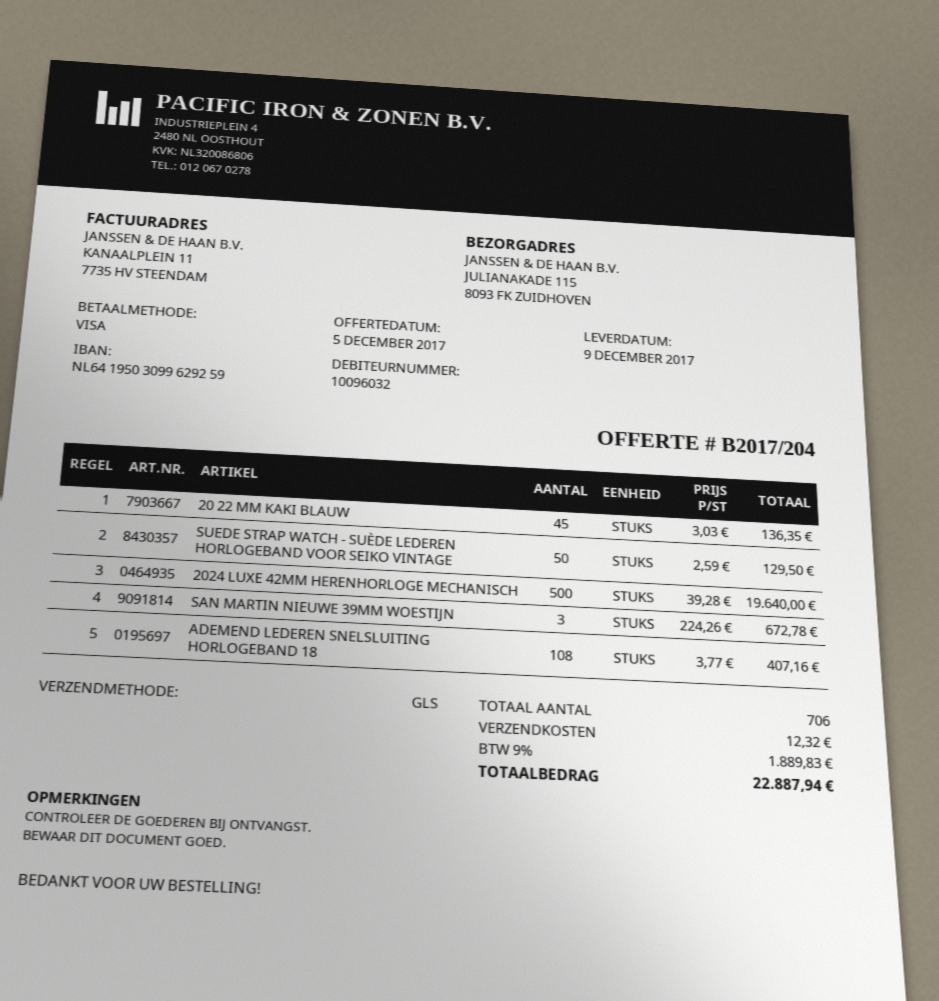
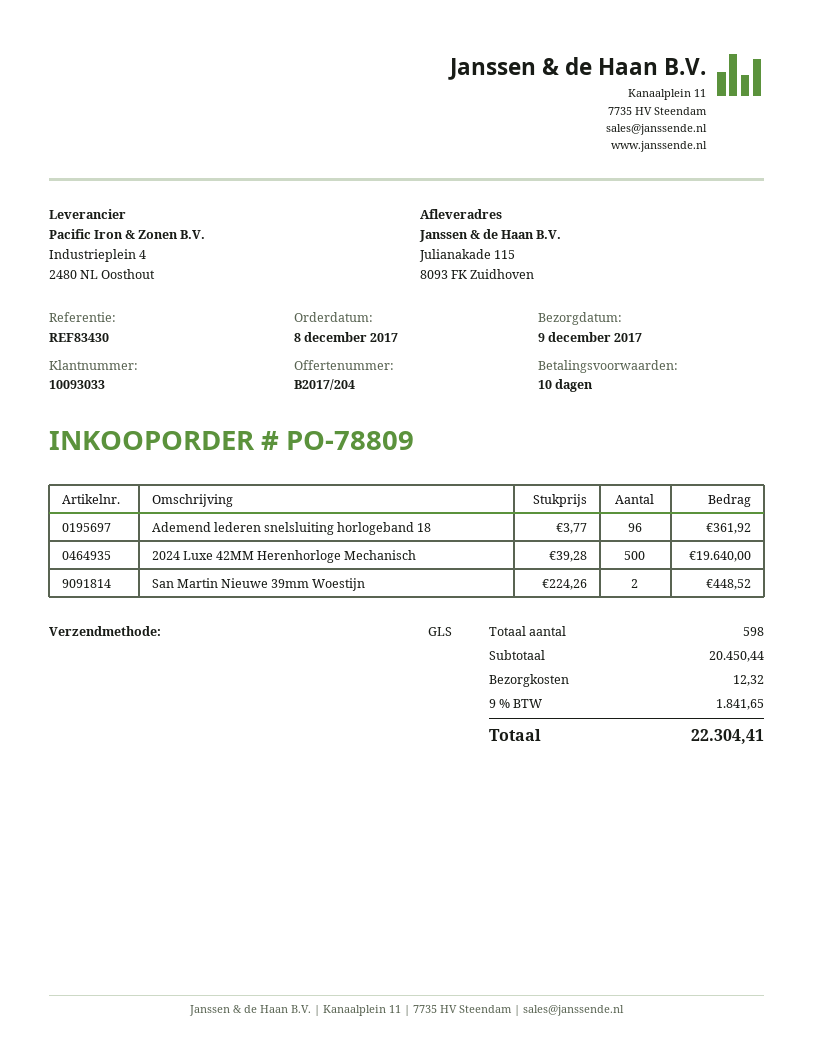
customer number: 10096032 -> 10093033
20 22 MM KAKI BLAUW: 45 x 3.03 = 136.35 -> none
SUEDE STRAP WATCH - SUÈDE LEDEREN HORLOGEBAND VOOR SEIKO VINTAGE: 50 x 2.59 = 129.50 -> none
SAN MARTIN NIEUWE 39MM WOESTIJN: 3 x 224.26 = 672.78 -> 2 x 224.26 = 448.52
ADEMEND LEDEREN SNELSLUITING HORLOGEBAND 18: 108 x 3.77 = 407.16 -> 96 x 3.77 = 361.92
total quantity: 706 -> 598
tax: 9% = 1889.83 -> 9% = 1841.65
total: 22887.94 -> 22304.41

